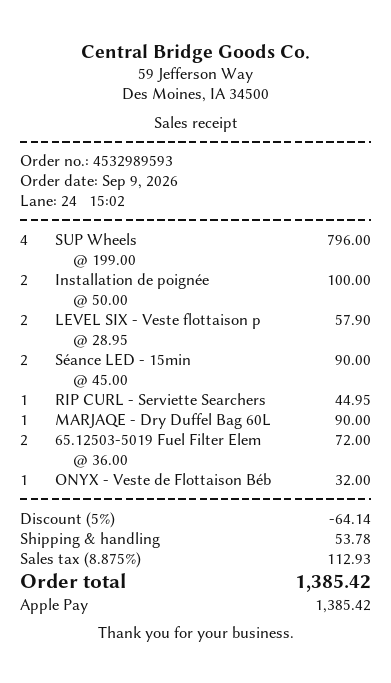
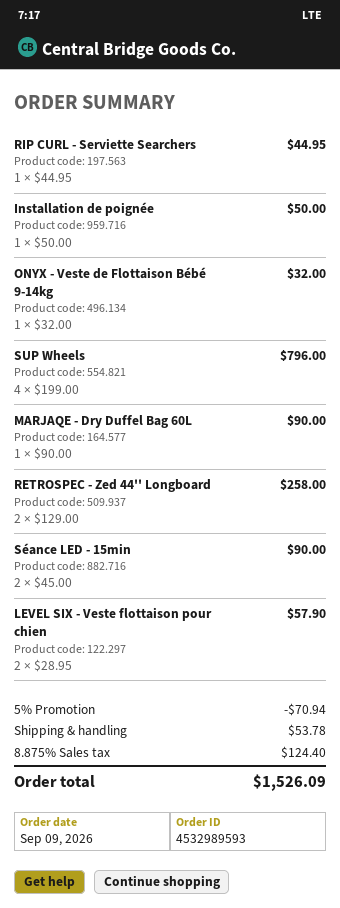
Installation de poignée: 2 x 50.00 = 100.00 -> 1 x 50.00 = 50.00
65.12503-5019 Fuel Filter Elem: 2 x 36.00 = 72.00 -> none
RETROSPEC - Zed 44'' Longboard: none -> 2 x 129.00 = 258.00
discount: 5% = 64.14 -> 5% = 70.94
tax: 8.875% = 112.93 -> 8.875% = 124.40
total: 1385.42 -> 1526.09

